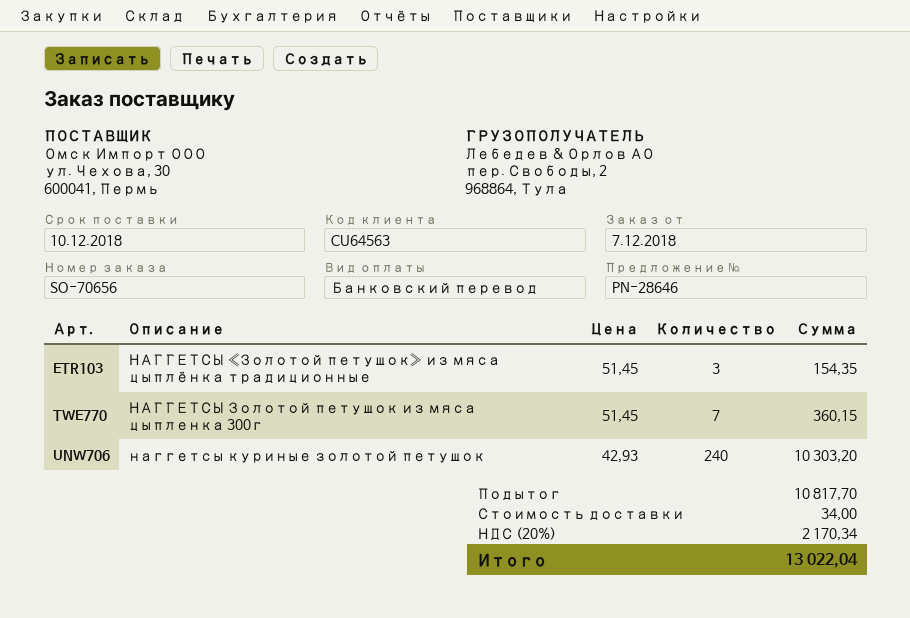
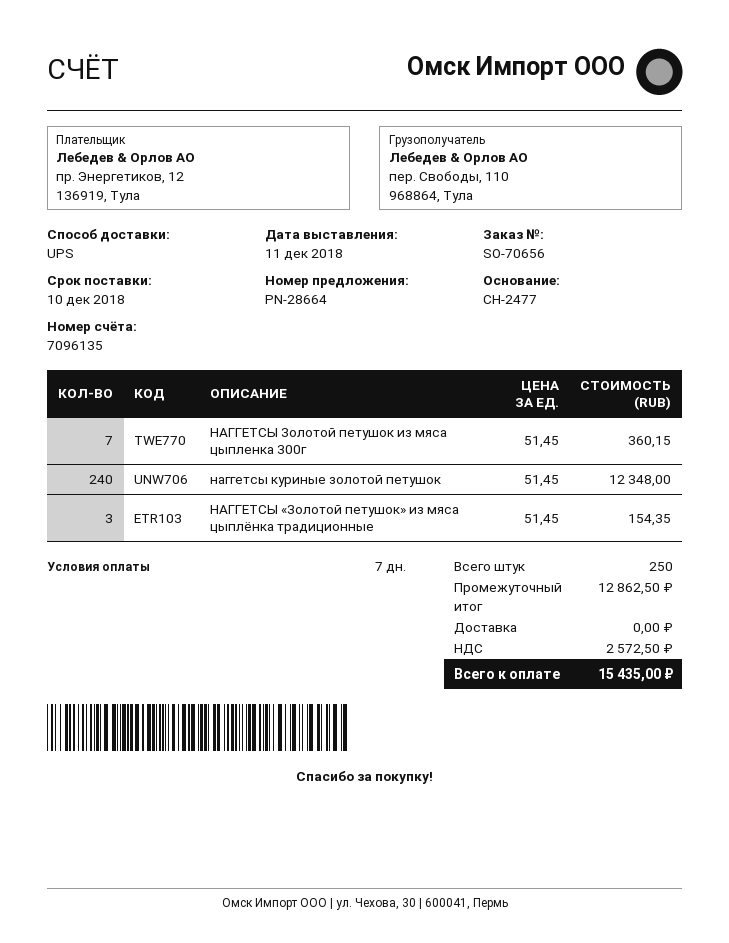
quote number: PN-28646 -> PN-28664
ship to: пер. Свободы, 2, 968864, Тула -> пер. Свободы, 110, 968864, Тула
наггетсы куриные золотой петушок: 240 x 42.93 = 10303.20 -> 240 x 51.45 = 12348.00
subtotal: 10817.70 -> 12862.50
shipping: 34.00 -> 0.00
tax: 2170.34 -> 2572.50
total: 13022.04 -> 15435.00

